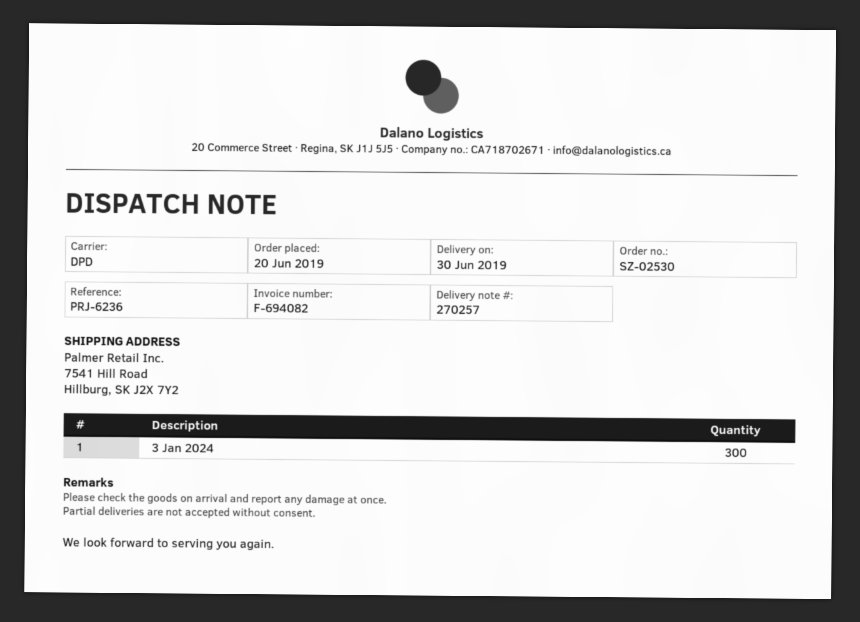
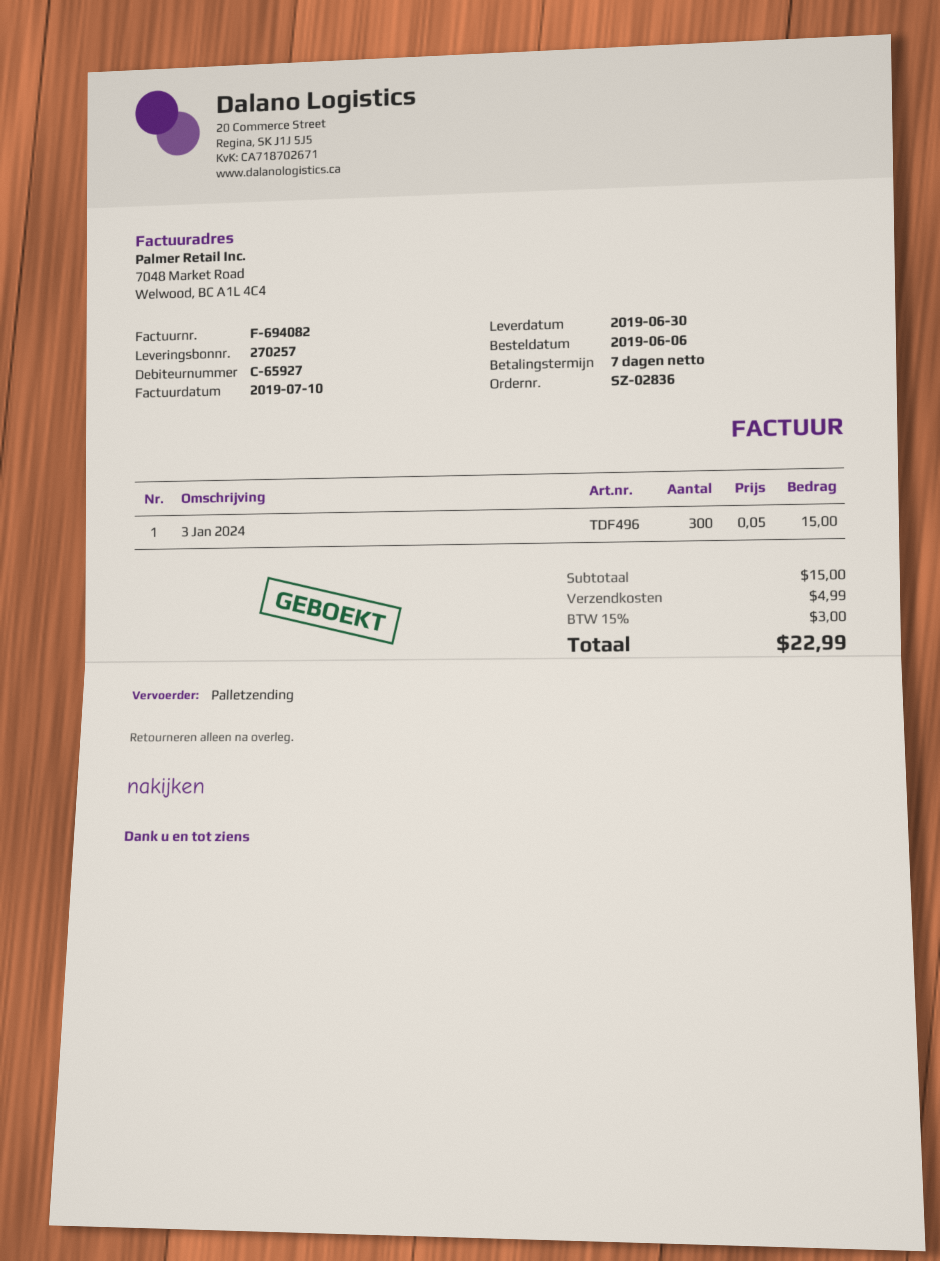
order number: SZ-02530 -> SZ-02836
order date: 2019-06-20 -> 2019-06-06
shipping method: DPD -> pallet freight

